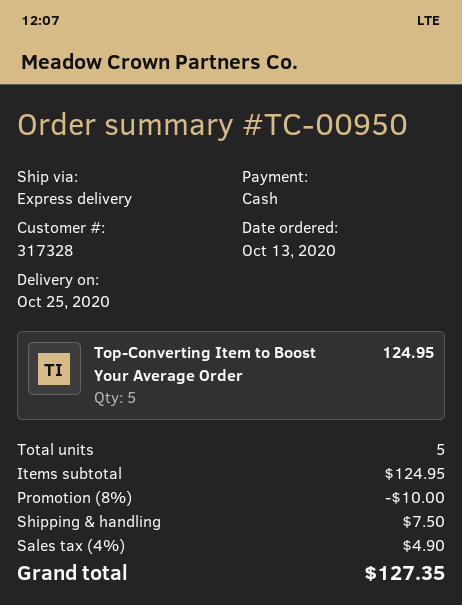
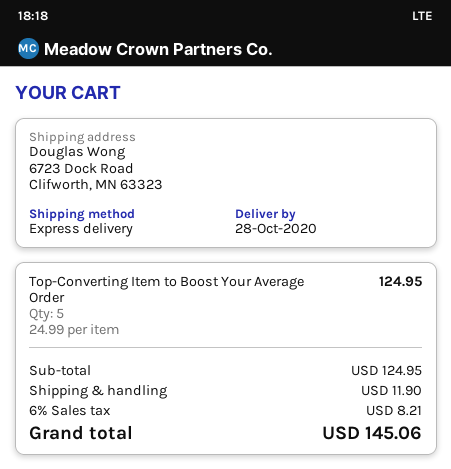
delivery date: 2020-10-25 -> 2020-10-28
discount: 8% = 10.00 -> none
shipping: 7.50 -> 11.90
tax: 4% = 4.90 -> 6% = 8.21
total: 127.35 -> 145.06

